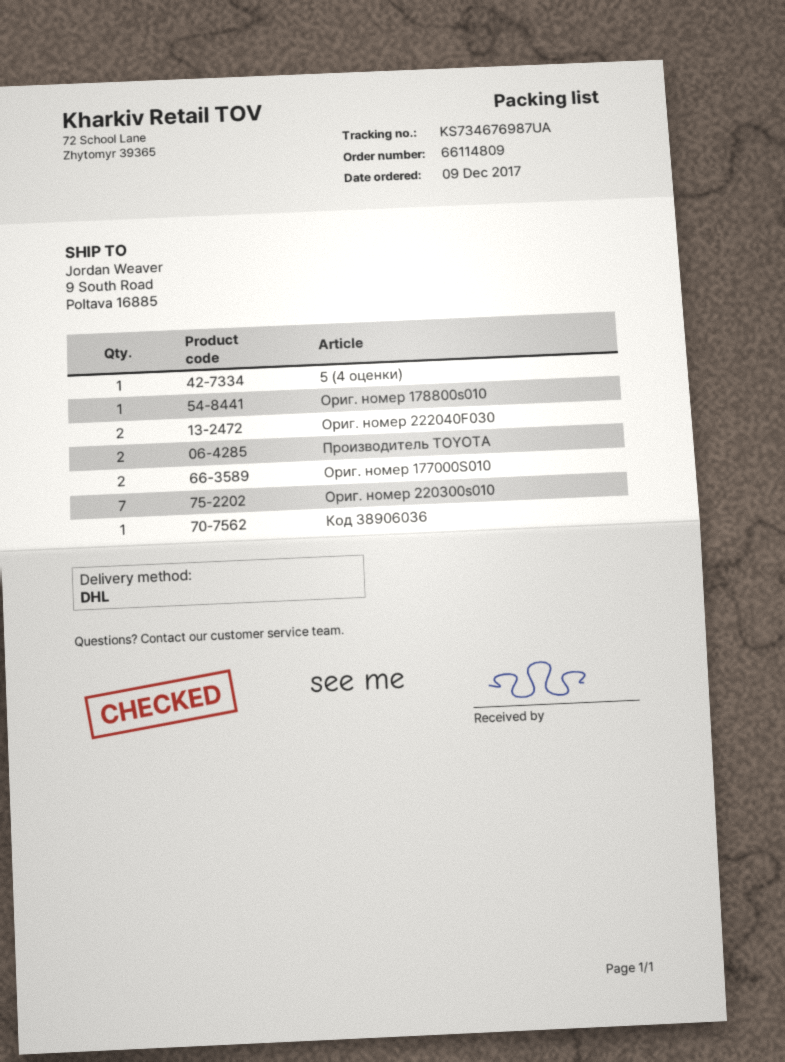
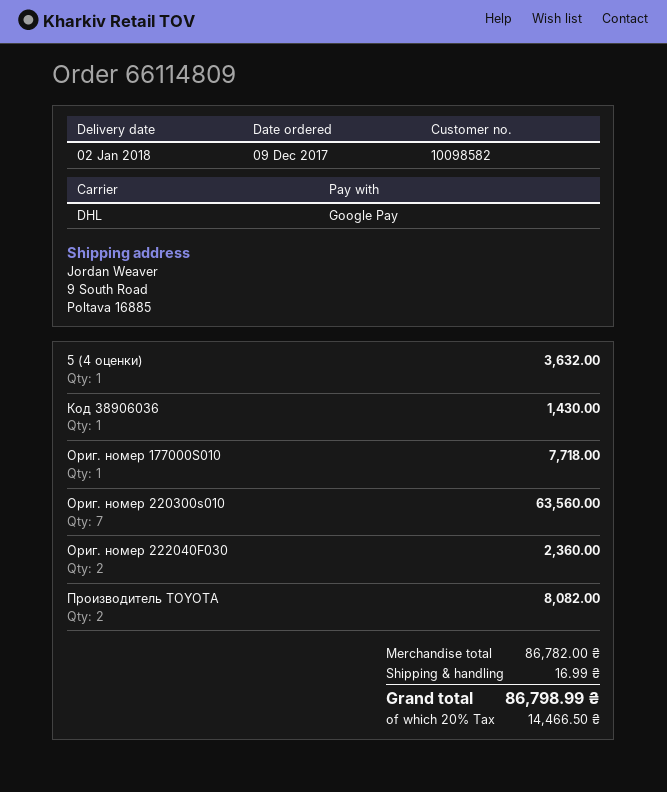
Ориг. номер 178800s010: 1 -> none
Ориг. номер 177000S010: 2 -> 1

